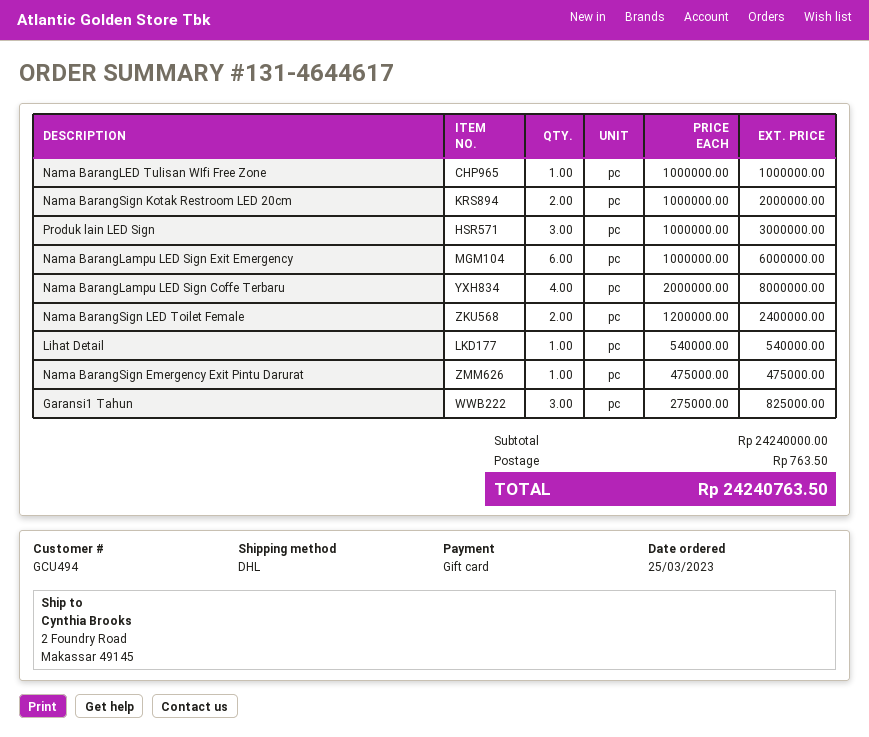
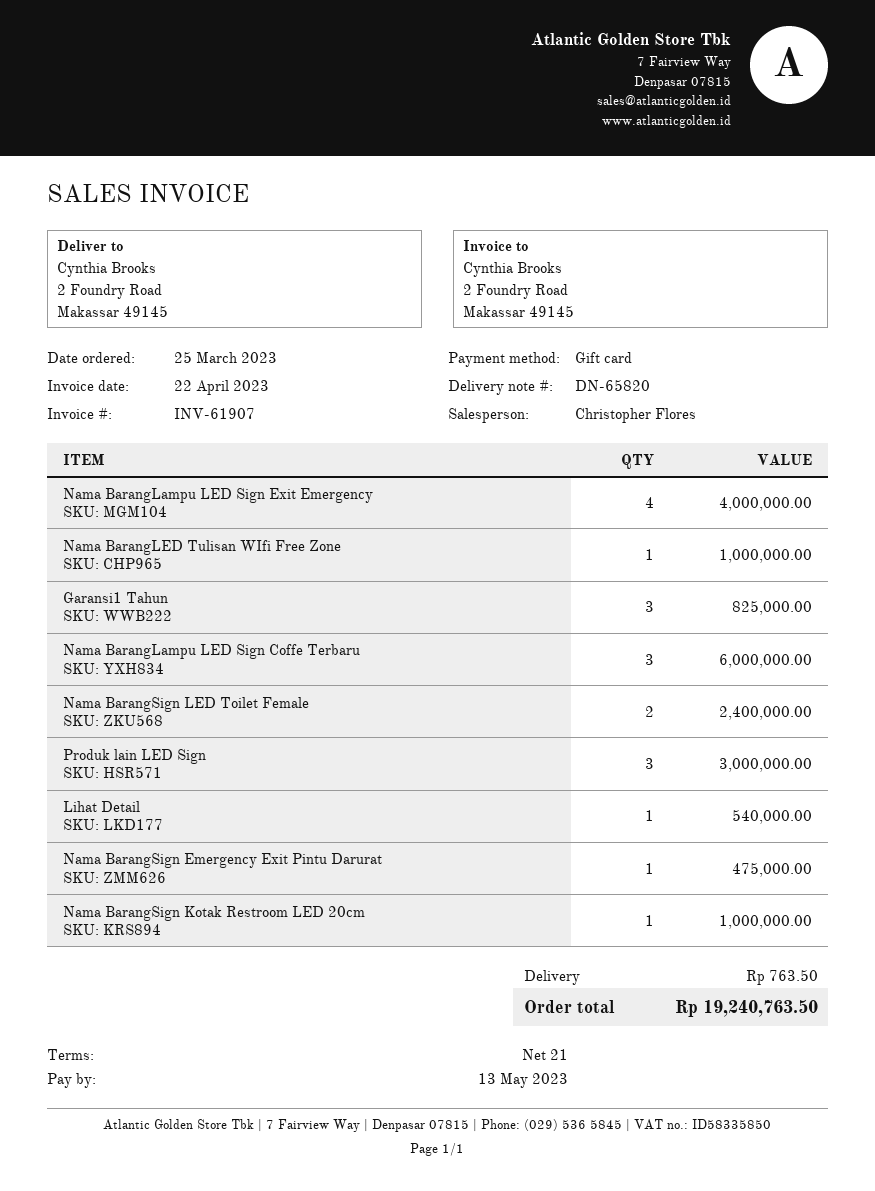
Nama BarangSign Kotak Restroom LED 20cm: 2 for 2000000.00 -> 1 for 1000000.00
Nama BarangLampu LED Sign Exit Emergency: 6 for 6000000.00 -> 4 for 4000000.00
Nama BarangLampu LED Sign Coffe Terbaru: 4 for 8000000.00 -> 3 for 6000000.00
total: 24240763.50 -> 19240763.50

